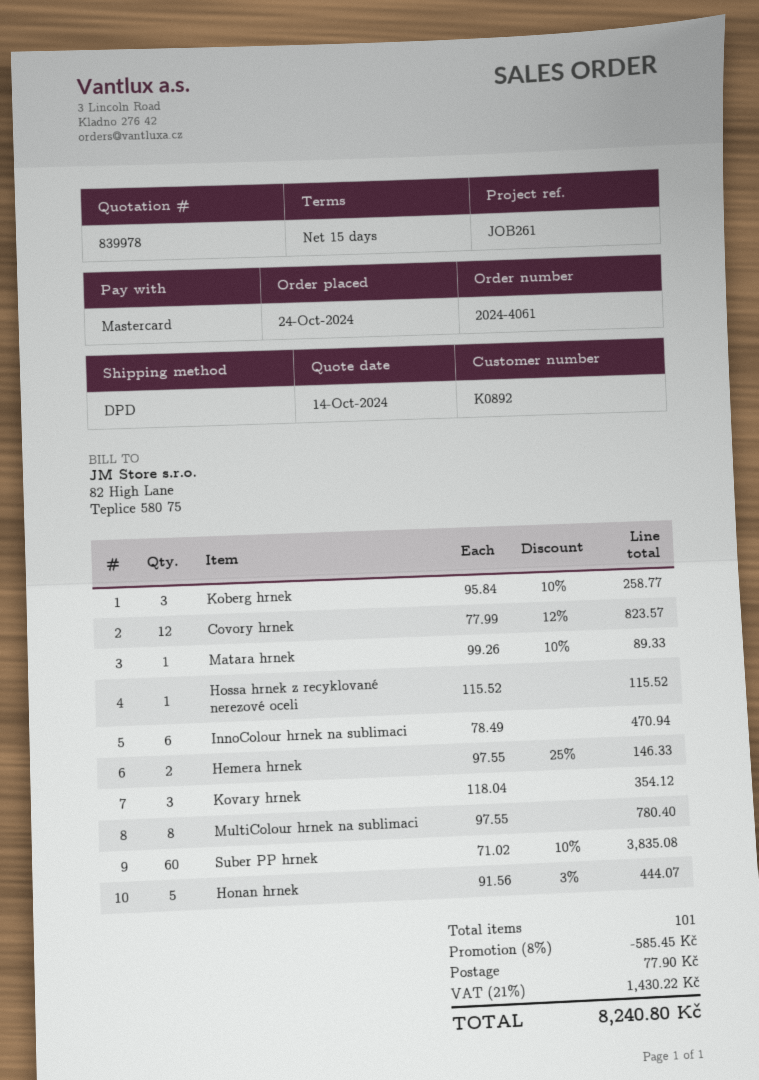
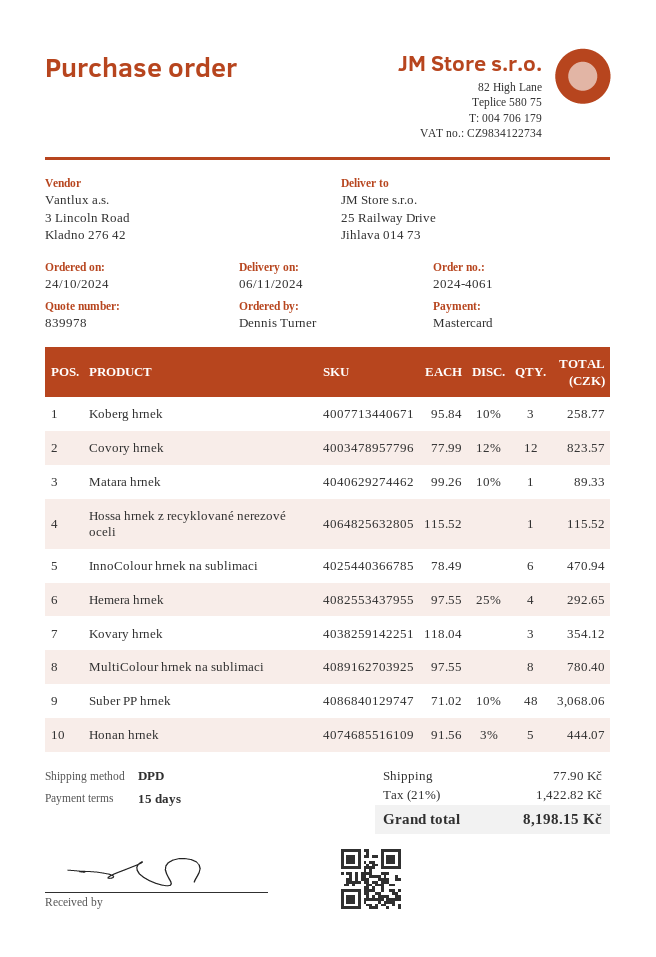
Hemera hrnek: 2 x 97.55 - 25% = 146.33 -> 4 x 97.55 - 25% = 292.65
Suber PP hrnek: 60 x 71.02 - 10% = 3835.08 -> 48 x 71.02 - 10% = 3068.06
discount: 8% = 585.45 -> none
tax: 21% = 1430.22 -> 21% = 1422.82
total: 8240.80 -> 8198.15

